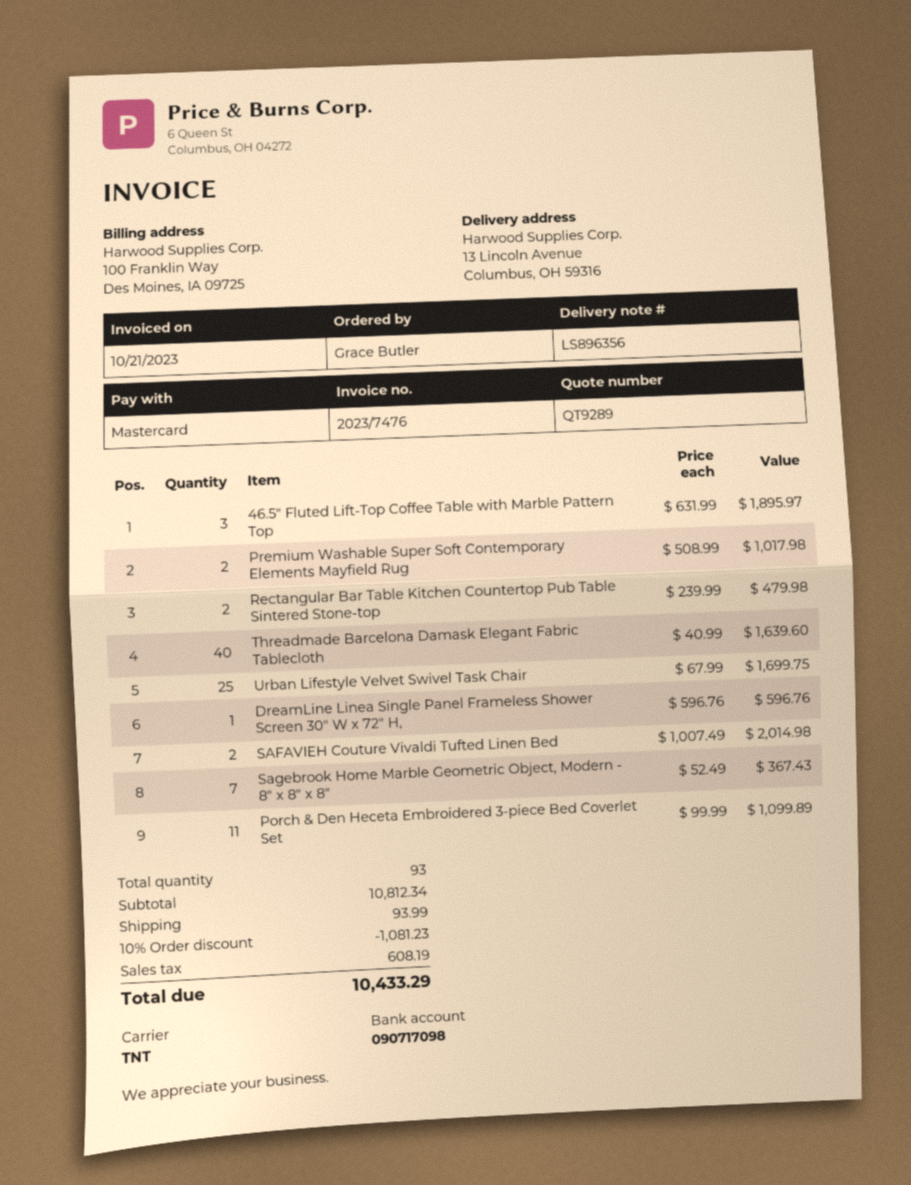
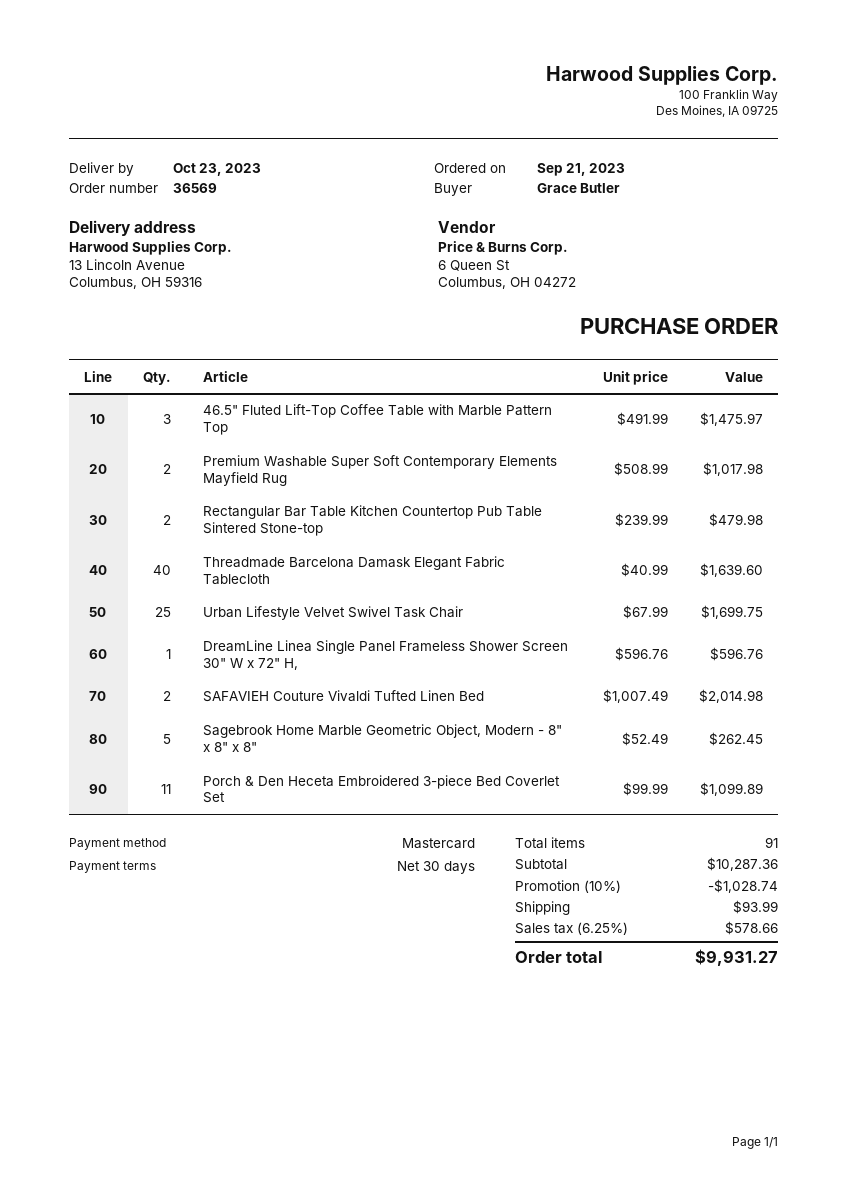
46.5" Fluted Lift-Top Coffee Table with Marble Pattern Top: 3 x 631.99 = 1895.97 -> 3 x 491.99 = 1475.97
Sagebrook Home Marble Geometric Object, Modern - 8" x 8" x 8": 7 x 52.49 = 367.43 -> 5 x 52.49 = 262.45
total quantity: 93 -> 91
subtotal: 10812.34 -> 10287.36
discount: 10% = 1081.23 -> 10% = 1028.74
tax: 608.19 -> 578.66
total: 10433.29 -> 9931.27

